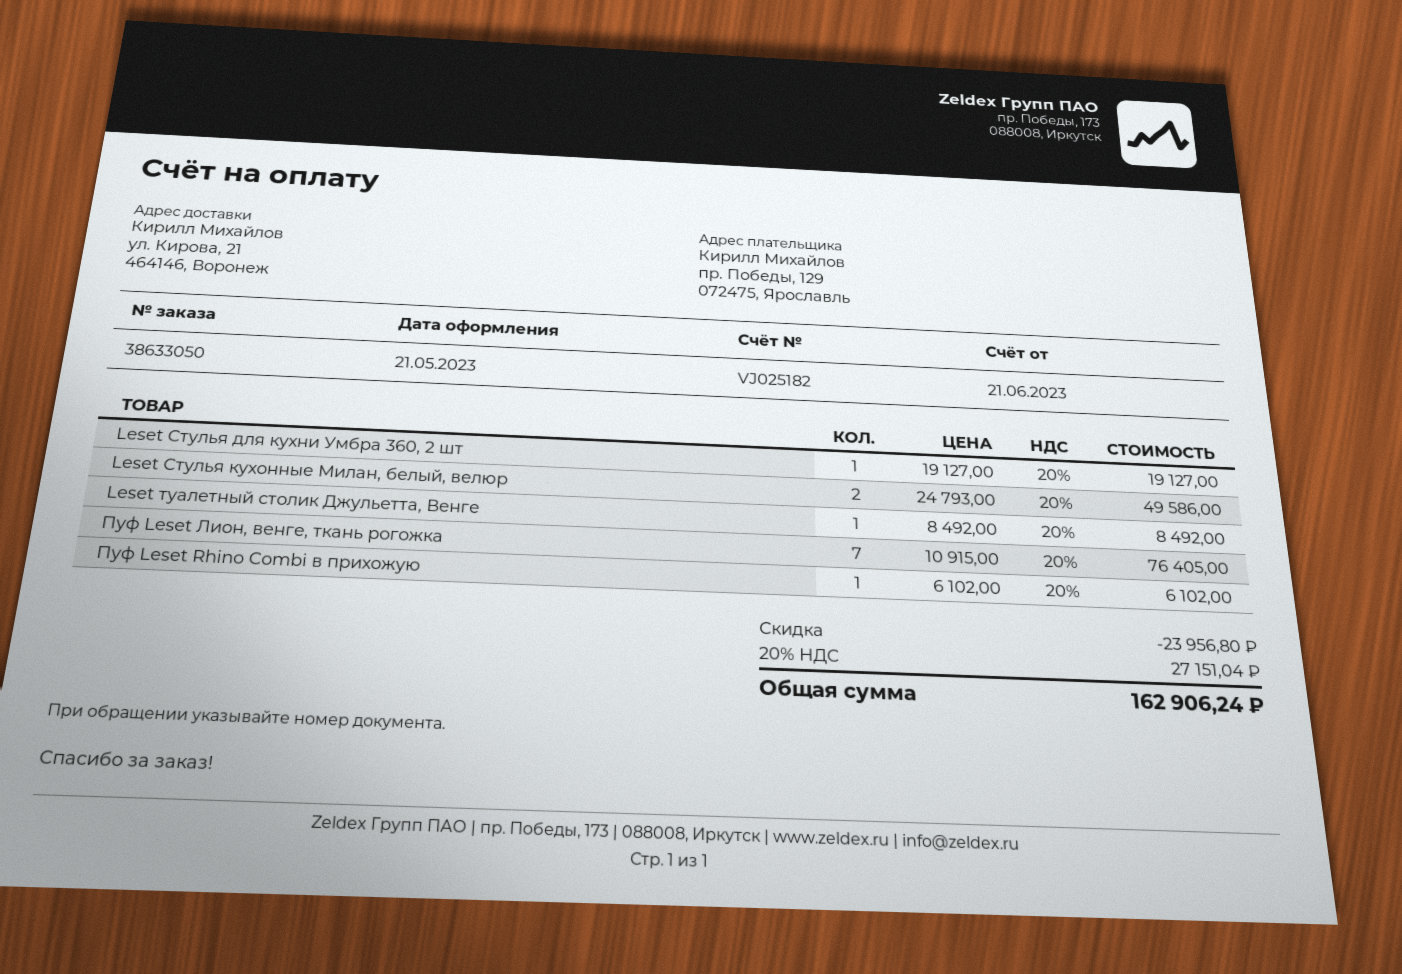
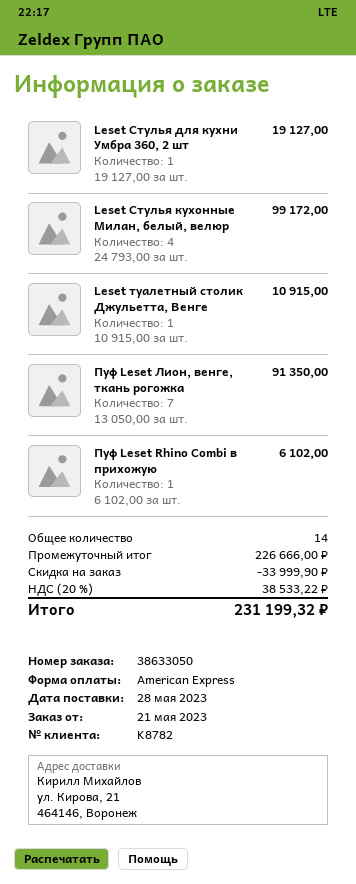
Leset Стулья кухонные Милан, белый, велюр: 2 x 24793.00 = 49586.00 -> 4 x 24793.00 = 99172.00
Leset туалетный столик Джульетта, Венге: 1 x 8492.00 = 8492.00 -> 1 x 10915.00 = 10915.00
Пуф Leset Лион, венге, ткань рогожка: 7 x 10915.00 = 76405.00 -> 7 x 13050.00 = 91350.00
discount: 23956.80 -> 33999.90
tax: 20% = 27151.04 -> 20% = 38533.22
total: 162906.24 -> 231199.32

